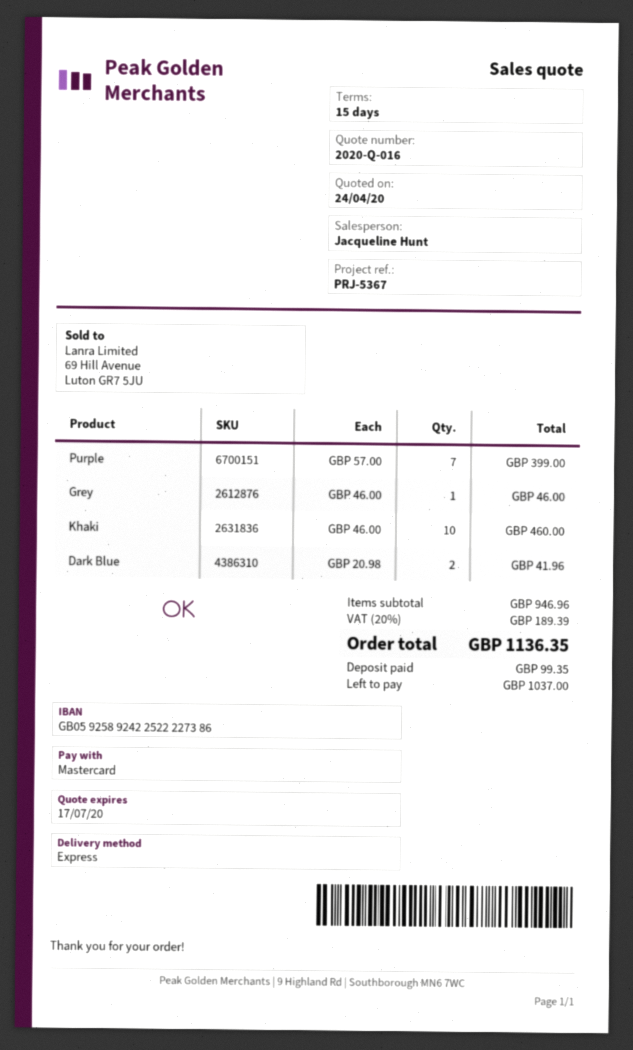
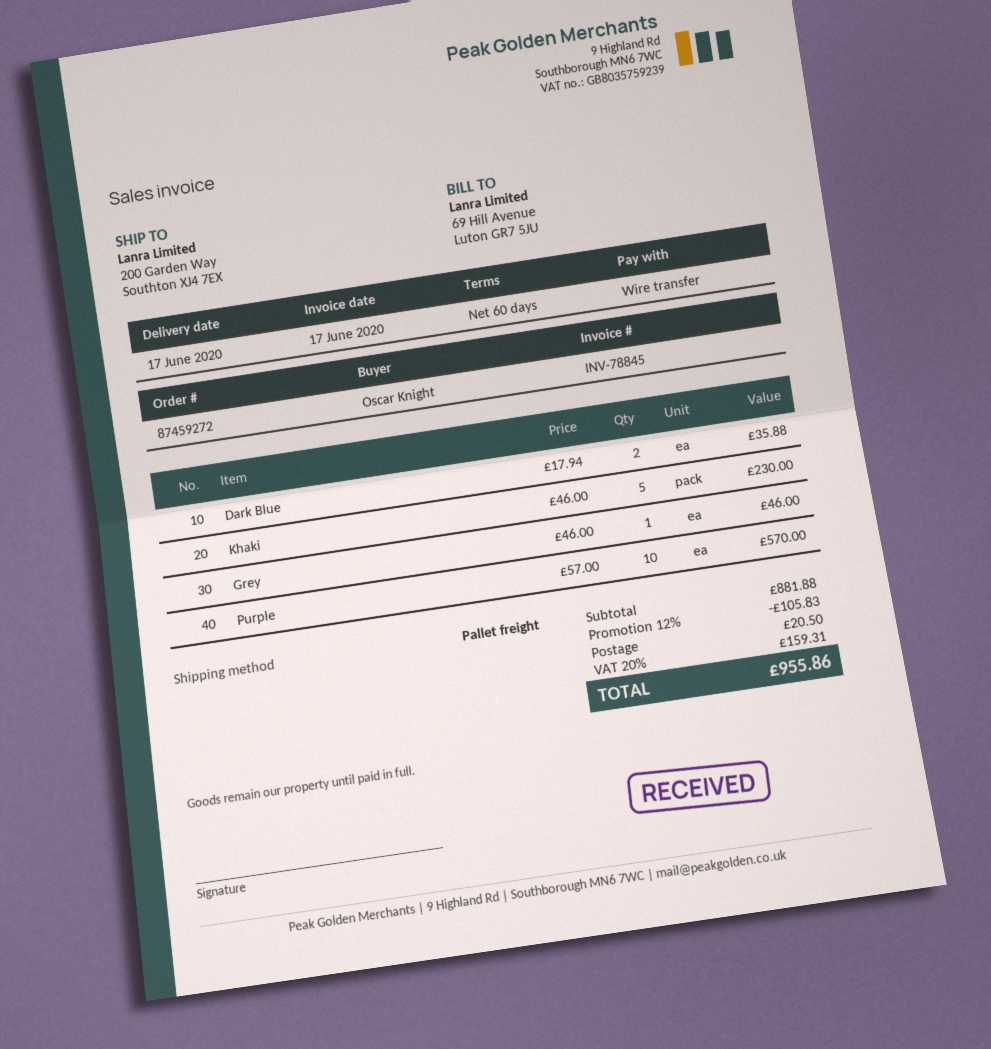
payment terms: 15 days -> 60 days
payment method: Mastercard -> bank transfer
shipping method: express -> pallet freight
Purple: 7 x 57.00 = 399.00 -> 10 x 57.00 = 570.00
Khaki: 10 x 46.00 = 460.00 -> 5 x 46.00 = 230.00
Dark Blue: 2 x 20.98 = 41.96 -> 2 x 17.94 = 35.88
subtotal: 946.96 -> 881.88
discount: none -> 12% = 105.83
shipping: none -> 20.50
tax: 20% = 189.39 -> 20% = 159.31
total: 1136.35 -> 955.86

